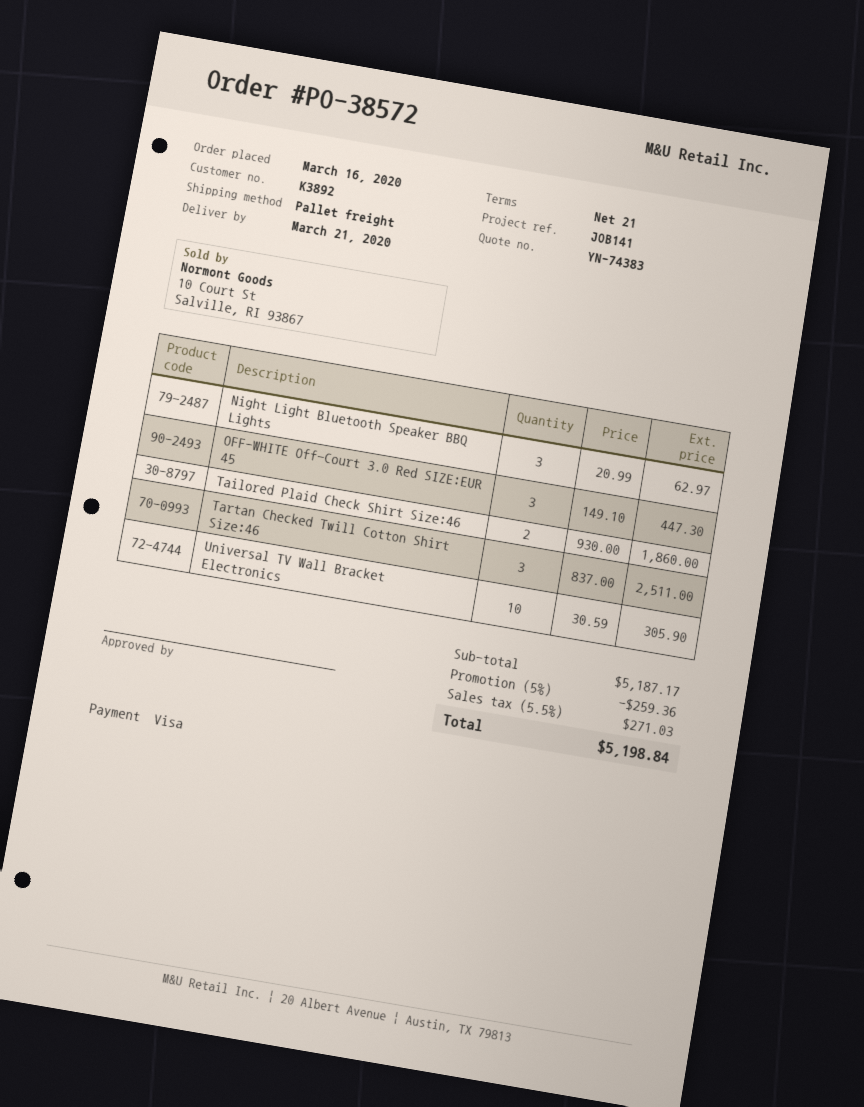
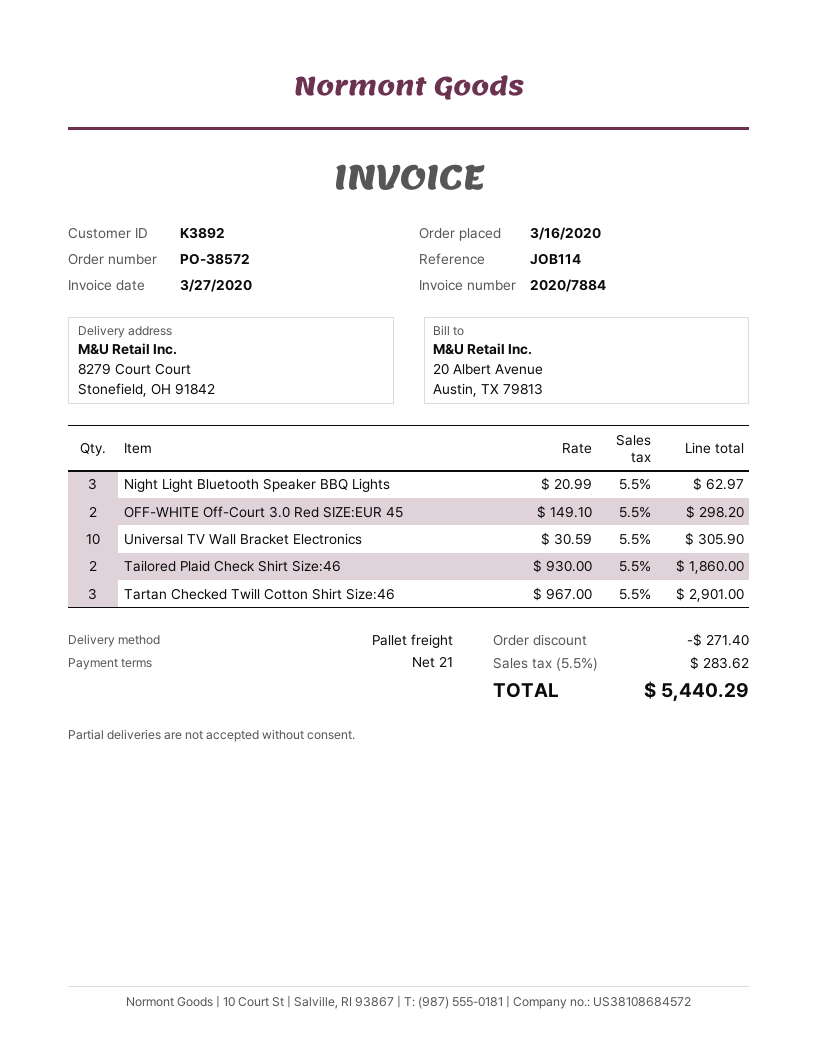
reference: JOB141 -> JOB114
OFF-WHITE Off-Court 3.0 Red SIZE:EUR 45: 3 x 149.10 = 447.30 -> 2 x 149.10 = 298.20
Tartan Checked Twill Cotton Shirt Size:46: 3 x 837.00 = 2511.00 -> 3 x 967.00 = 2901.00
discount: 259.36 -> 271.40
tax: 5.5% = 271.03 -> 5.5% = 283.62
total: 5198.84 -> 5440.29

